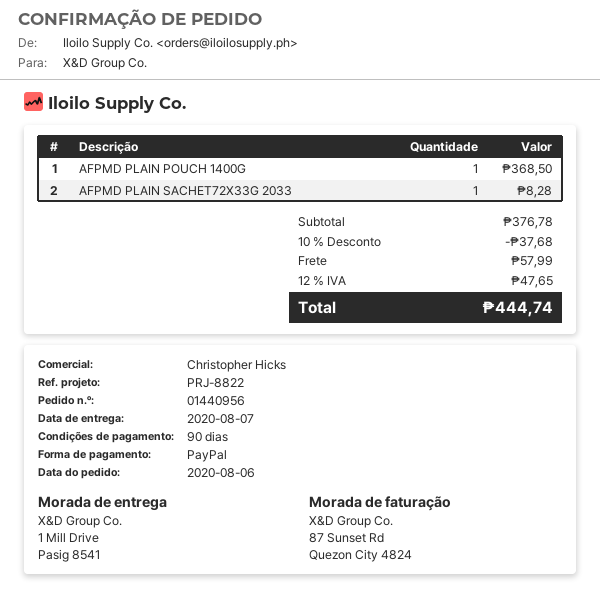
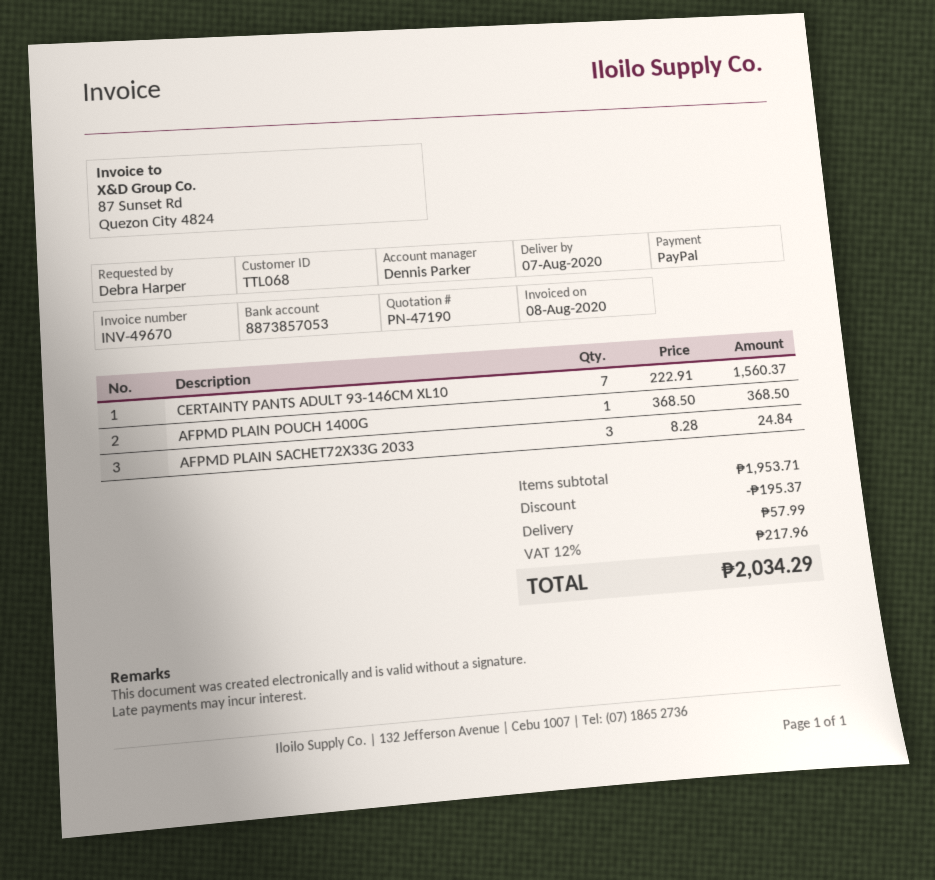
sales rep: Christopher Hicks -> Dennis Parker
AFPMD PLAIN SACHET72X33G 2033: 1 for 8.28 -> 3 for 24.84
CERTAINTY PANTS ADULT 93-146CM XL10: none -> 7 for 1560.37
subtotal: 376.78 -> 1953.71
discount: 37.68 -> 195.37
tax: 12% = 47.65 -> 12% = 217.96
total: 444.74 -> 2034.29

